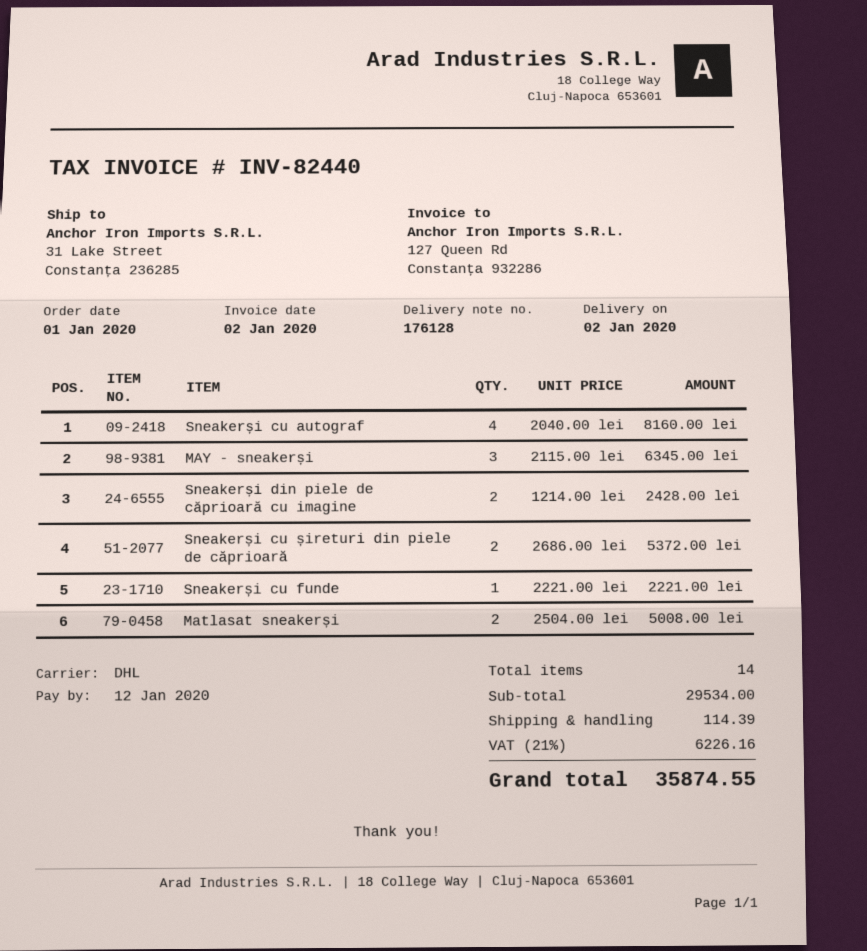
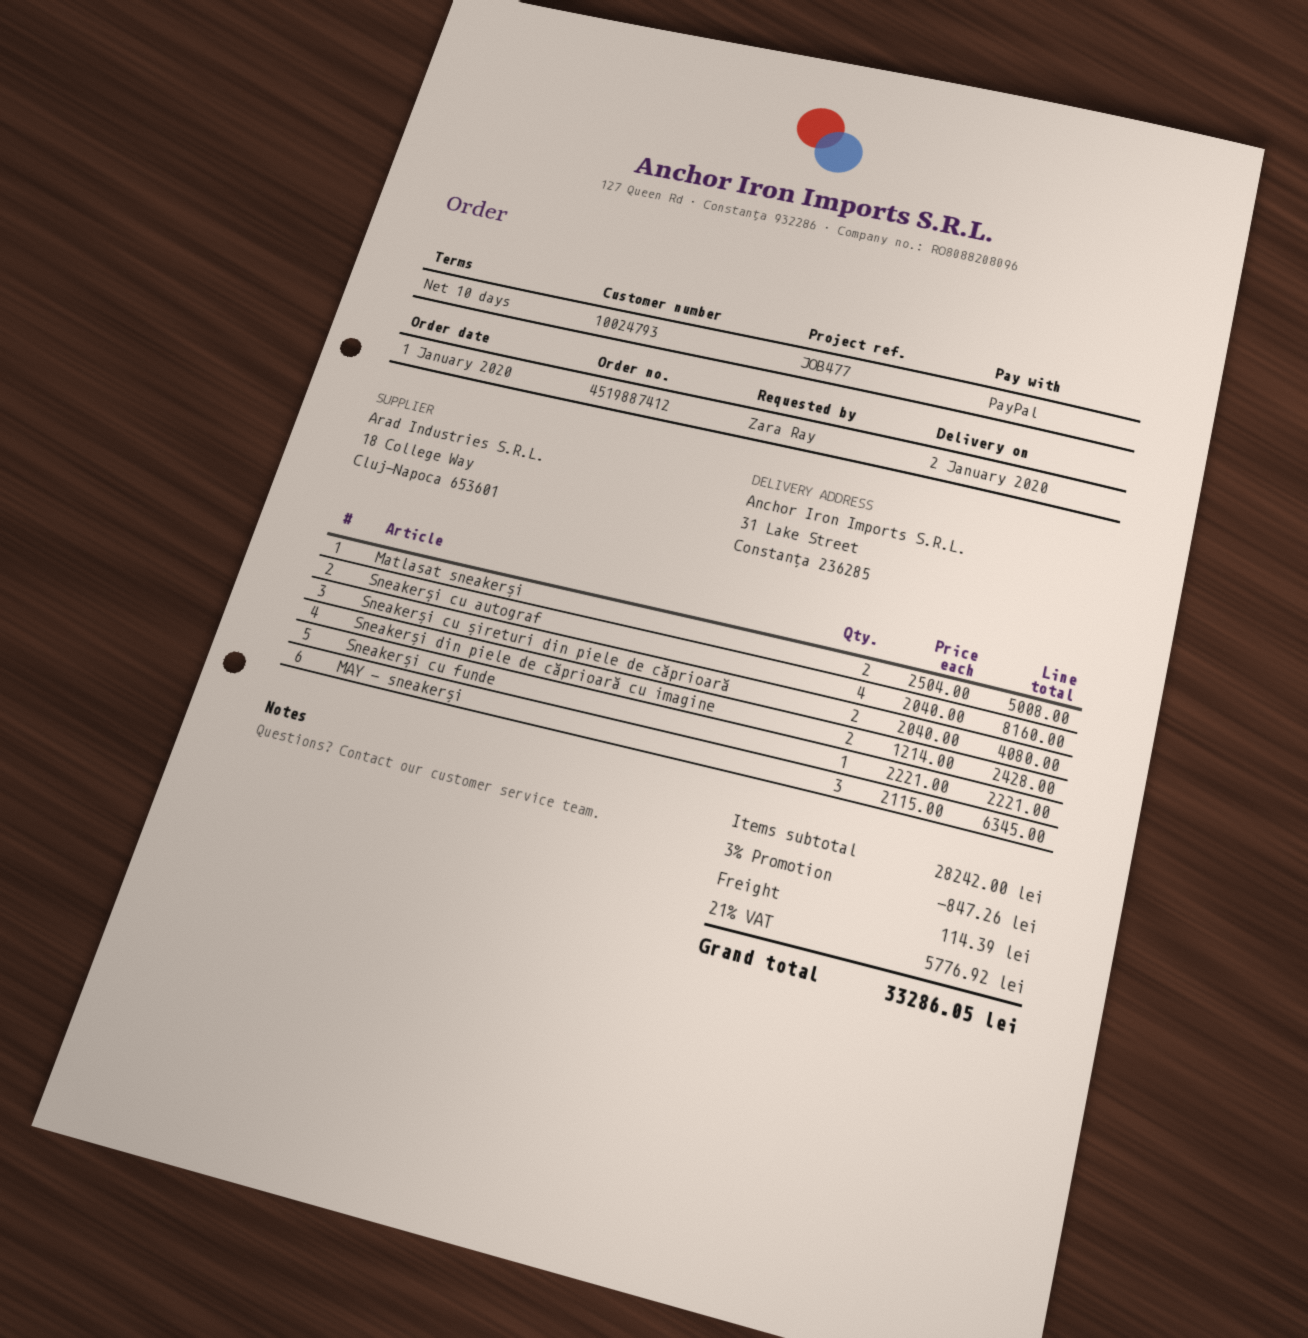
Sneakerși cu șireturi din piele de căprioară: 2 x 2686.00 = 5372.00 -> 2 x 2040.00 = 4080.00
subtotal: 29534.00 -> 28242.00
discount: none -> 3% = 847.26
tax: 21% = 6226.16 -> 21% = 5776.92
total: 35874.55 -> 33286.05

